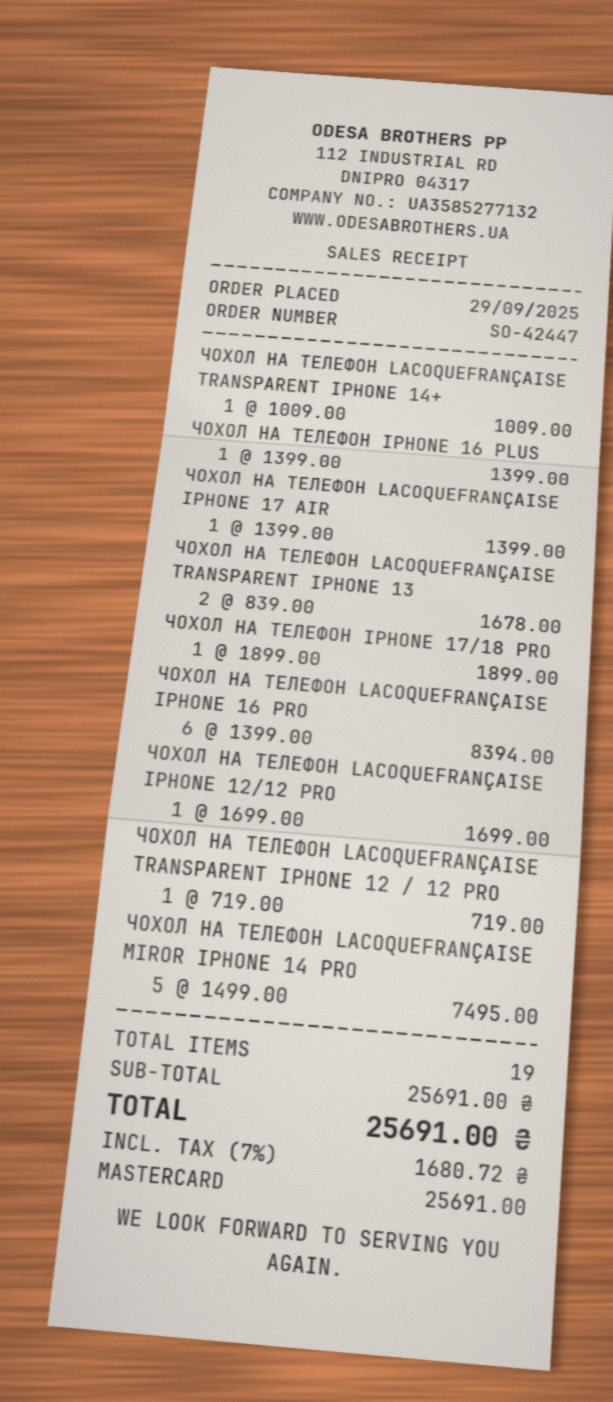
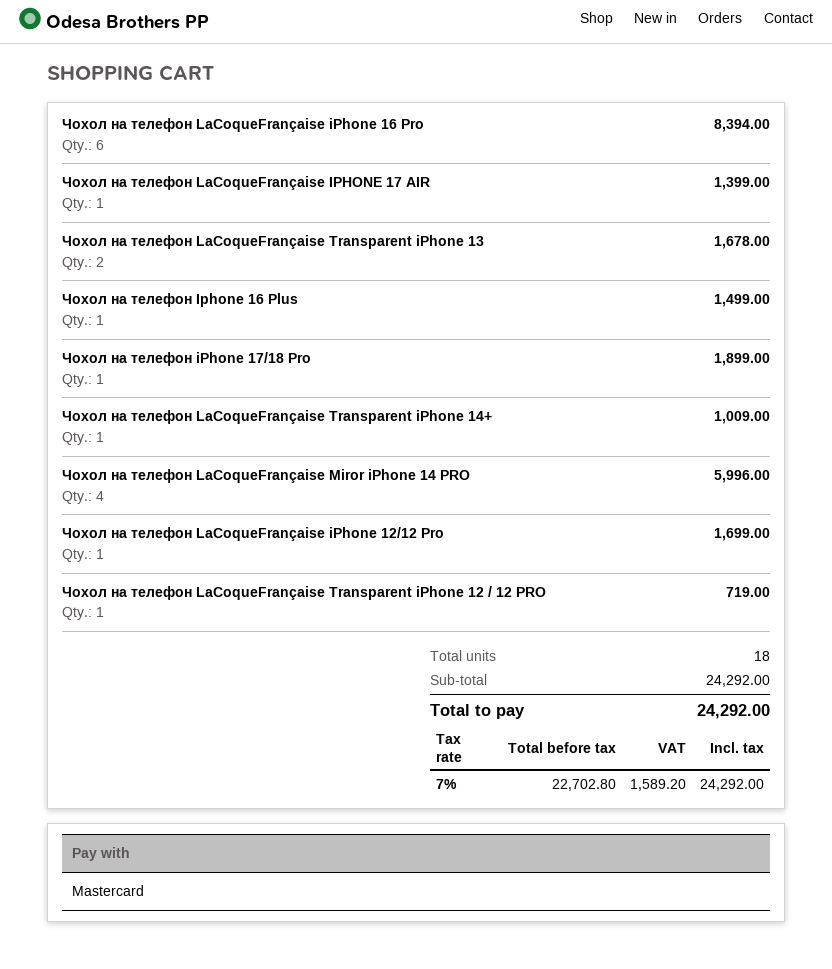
ЧОХОЛ НА ТЕЛЕФОН IPHONE 16 PLUS: 1 for 1399.00 -> 1 for 1499.00
ЧОХОЛ НА ТЕЛЕФОН LACOQUEFRANÇAISE MIROR IPHONE 14 PRO: 5 for 7495.00 -> 4 for 5996.00
total quantity: 19 -> 18
subtotal: 25691.00 -> 24292.00
tax: 7% = 1680.72 -> 7% = 1589.20
total: 25691.00 -> 24292.00

